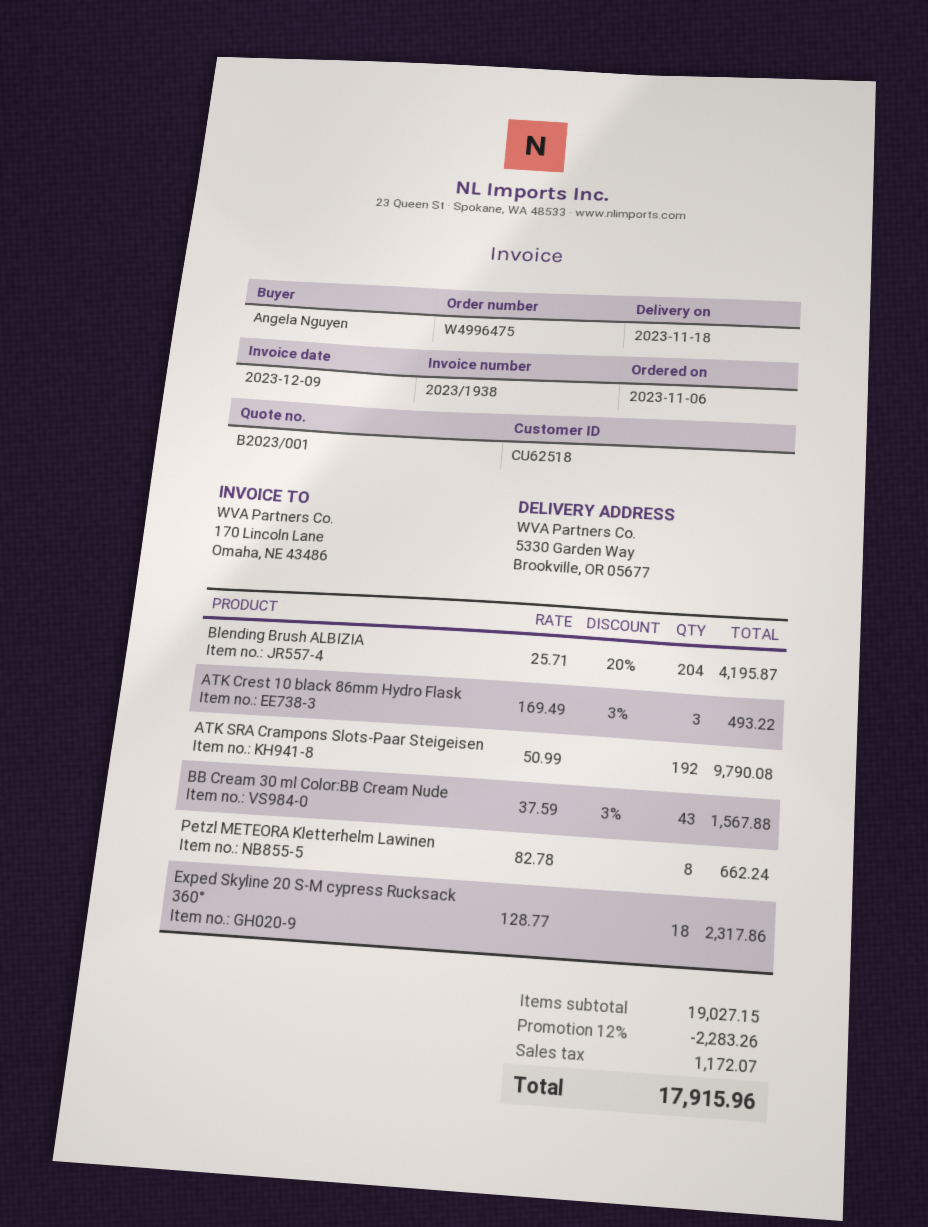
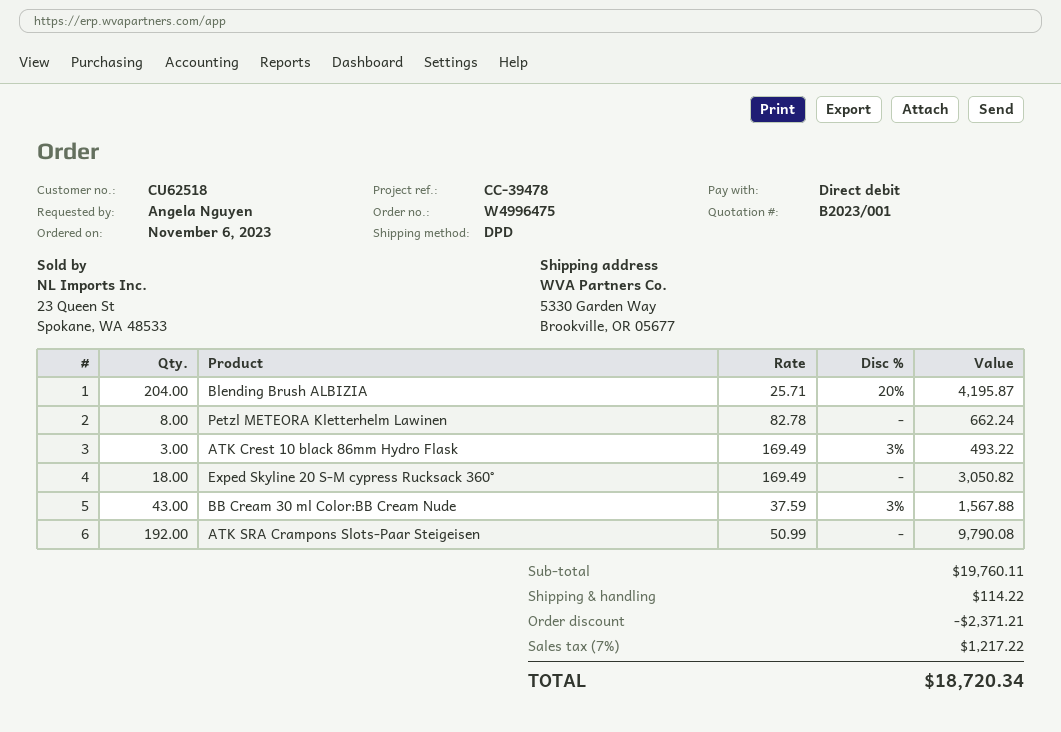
Exped Skyline 20 S-M cypress Rucksack 360°: 18 x 128.77 = 2317.86 -> 18 x 169.49 = 3050.82
subtotal: 19027.15 -> 19760.11
discount: 2283.26 -> 2371.21
shipping: none -> 114.22
tax: 1172.07 -> 1217.22
total: 17915.96 -> 18720.34

